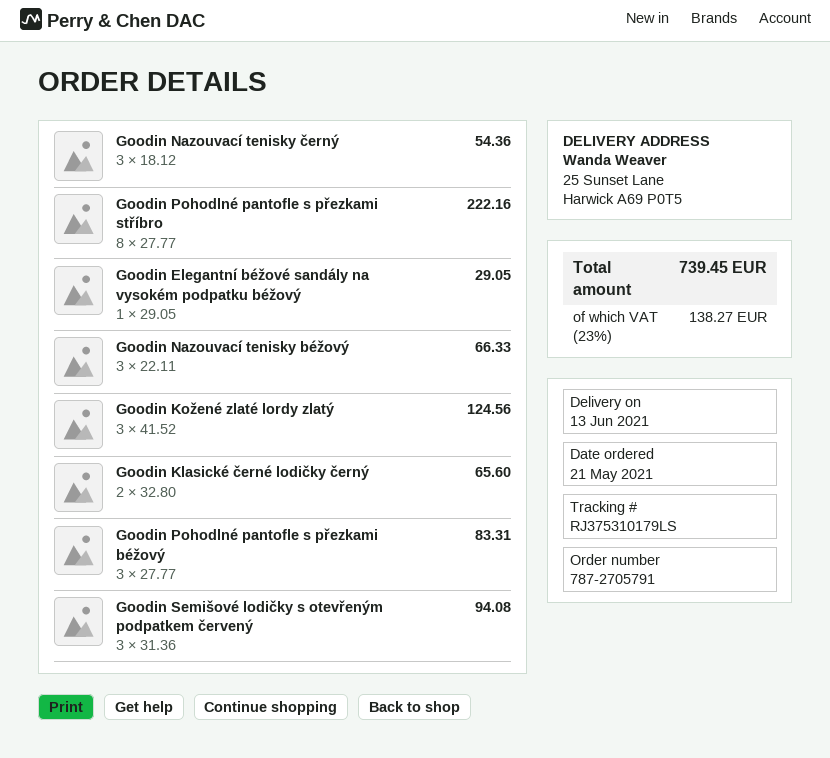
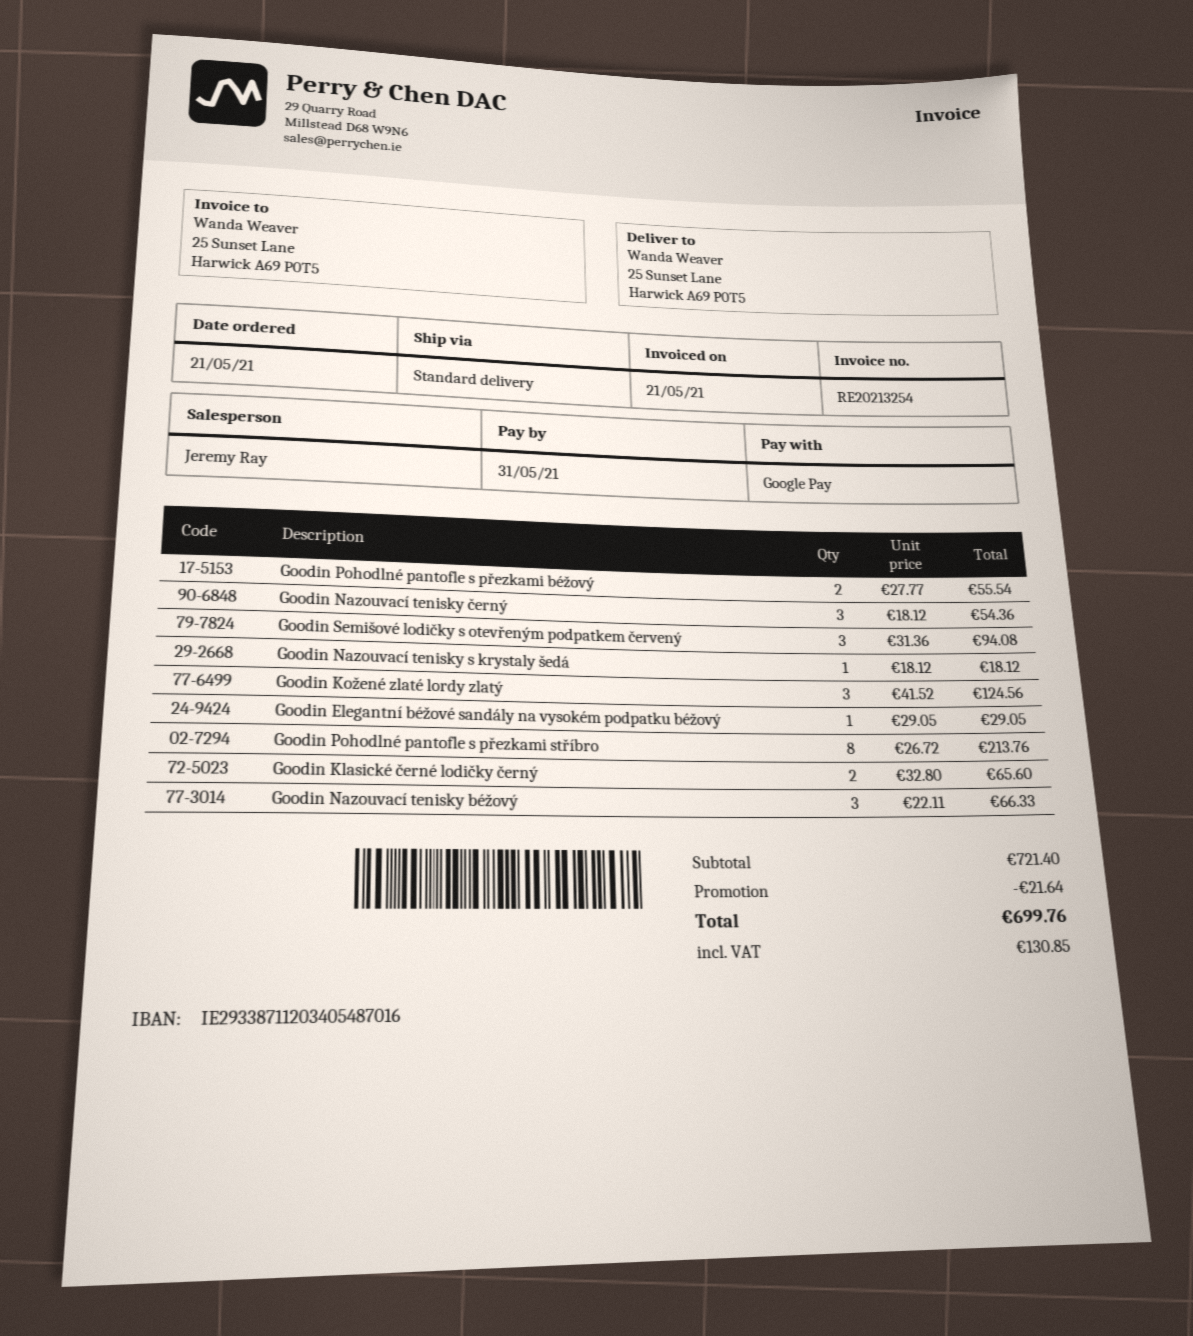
Goodin Pohodlné pantofle s přezkami stříbro: 8 x 27.77 = 222.16 -> 8 x 26.72 = 213.76
Goodin Pohodlné pantofle s přezkami béžový: 3 x 27.77 = 83.31 -> 2 x 27.77 = 55.54
Goodin Nazouvací tenisky s krystaly šedá: none -> 1 x 18.12 = 18.12
discount: none -> 21.64
tax: 138.27 -> 130.85
total: 739.45 -> 699.76

